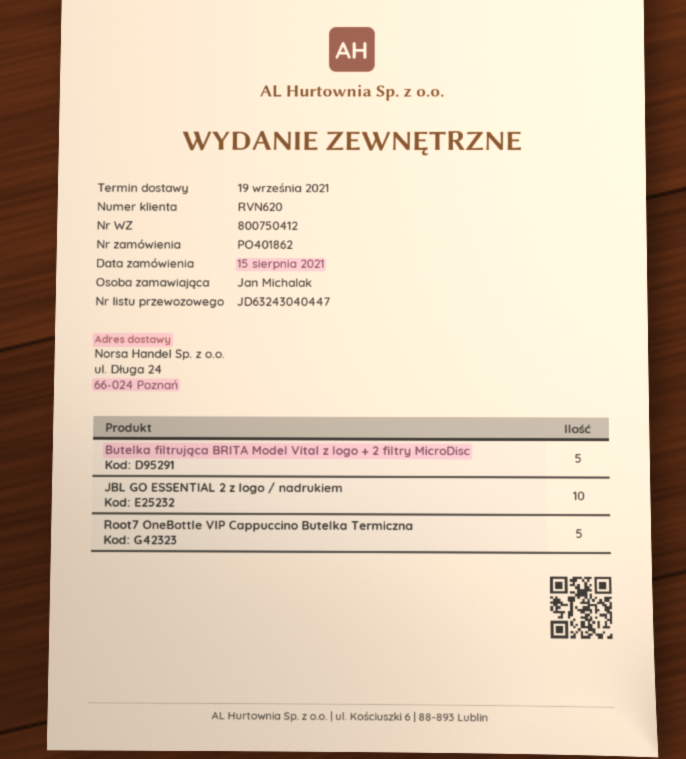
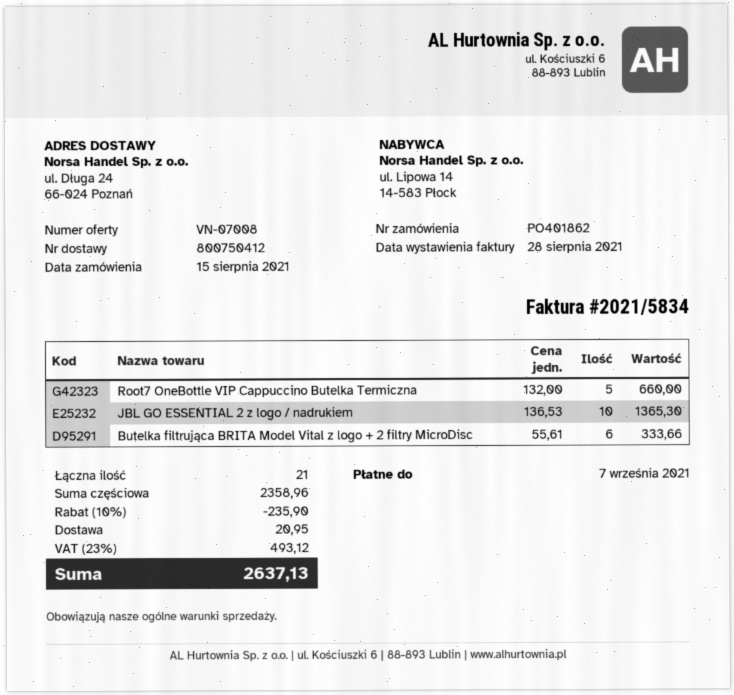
Butelka filtrująca BRITA Model Vital z logo + 2 filtry MicroDisc: 5 -> 6

